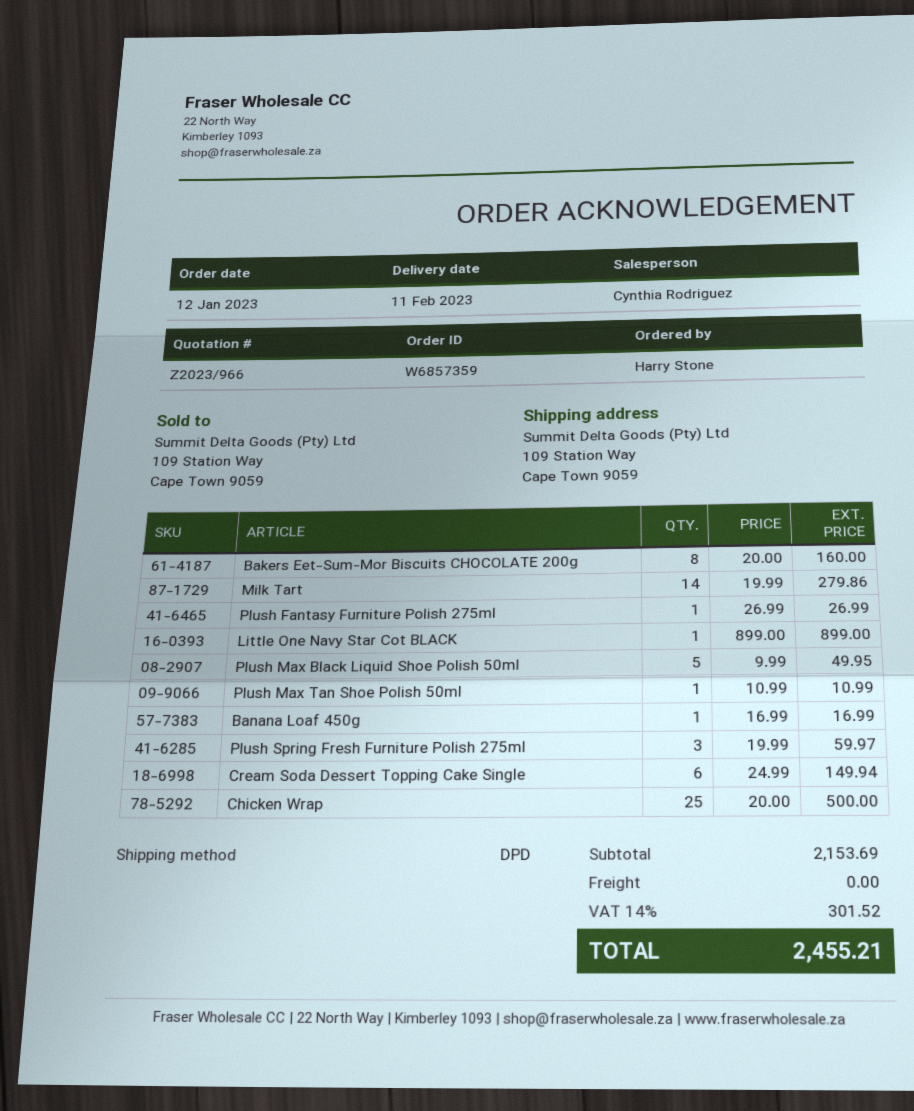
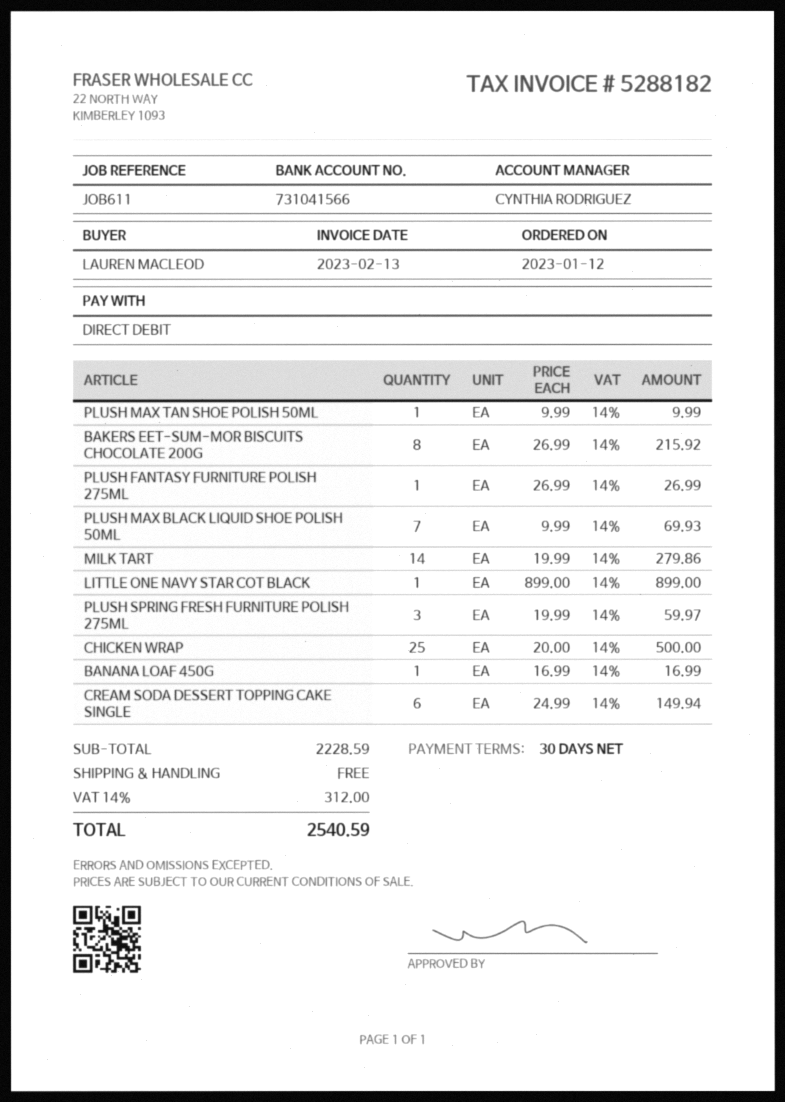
ordered by: Harry Stone -> LAUREN MACLEOD
Bakers Eet-Sum-Mor Biscuits CHOCOLATE 200g: 8 x 20.00 = 160.00 -> 8 x 26.99 = 215.92
Plush Max Black Liquid Shoe Polish 50ml: 5 x 9.99 = 49.95 -> 7 x 9.99 = 69.93
Plush Max Tan Shoe Polish 50ml: 1 x 10.99 = 10.99 -> 1 x 9.99 = 9.99
subtotal: 2153.69 -> 2228.59
tax: 14% = 301.52 -> 14% = 312.00
total: 2455.21 -> 2540.59

